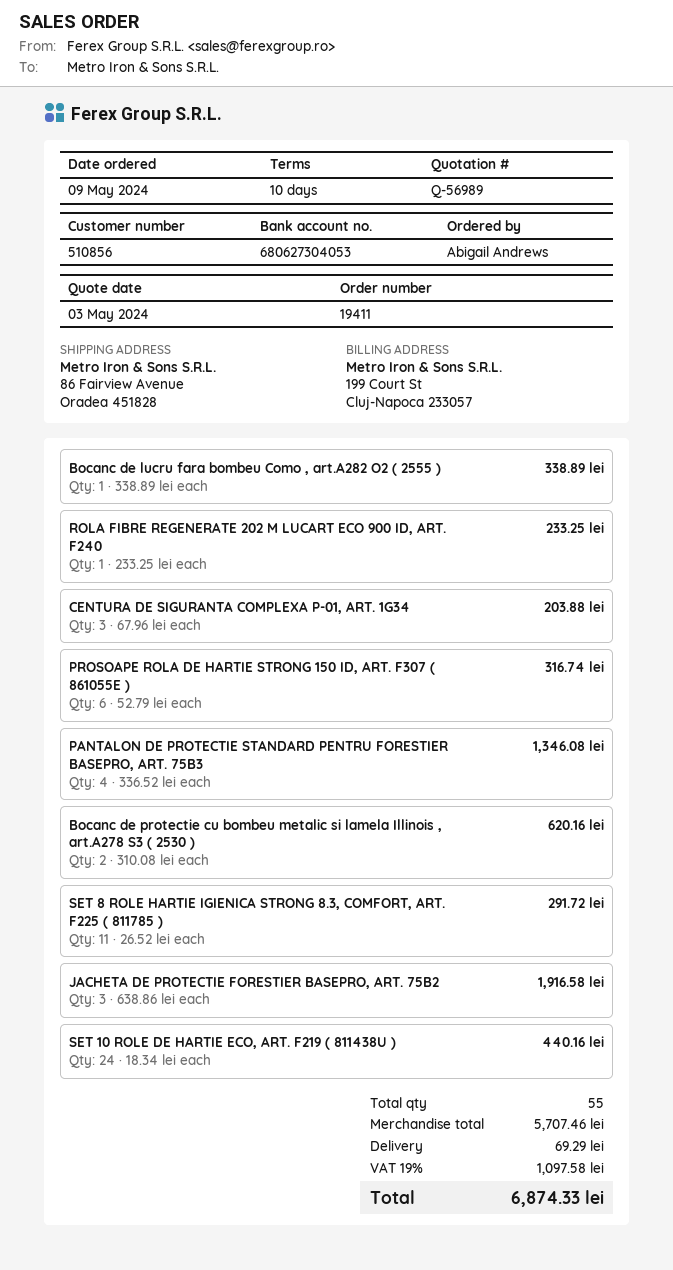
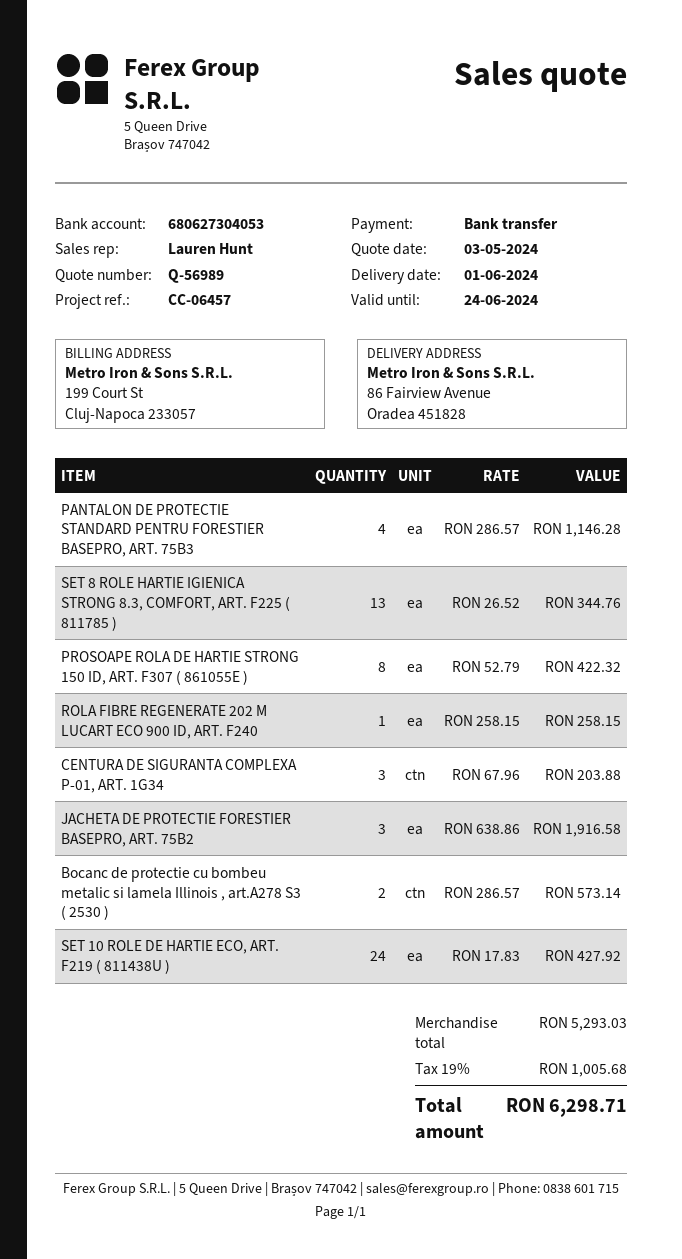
Bocanc de lucru fara bombeu Como , art.A282 O2 ( 2555 ): 1 x 338.89 = 338.89 -> none
ROLA FIBRE REGENERATE 202 M LUCART ECO 900 ID, ART. F240: 1 x 233.25 = 233.25 -> 1 x 258.15 = 258.15
PROSOAPE ROLA DE HARTIE STRONG 150 ID, ART. F307 ( 861055E ): 6 x 52.79 = 316.74 -> 8 x 52.79 = 422.32
PANTALON DE PROTECTIE STANDARD PENTRU FORESTIER BASEPRO, ART. 75B3: 4 x 336.52 = 1346.08 -> 4 x 286.57 = 1146.28
Bocanc de protectie cu bombeu metalic si lamela Illinois , art.A278 S3 ( 2530 ): 2 x 310.08 = 620.16 -> 2 x 286.57 = 573.14
SET 8 ROLE HARTIE IGIENICA STRONG 8.3, COMFORT, ART. F225 ( 811785 ): 11 x 26.52 = 291.72 -> 13 x 26.52 = 344.76
SET 10 ROLE DE HARTIE ECO, ART. F219 ( 811438U ): 24 x 18.34 = 440.16 -> 24 x 17.83 = 427.92
subtotal: 5707.46 -> 5293.03
shipping: 69.29 -> none
tax: 19% = 1097.58 -> 19% = 1005.68
total: 6874.33 -> 6298.71

